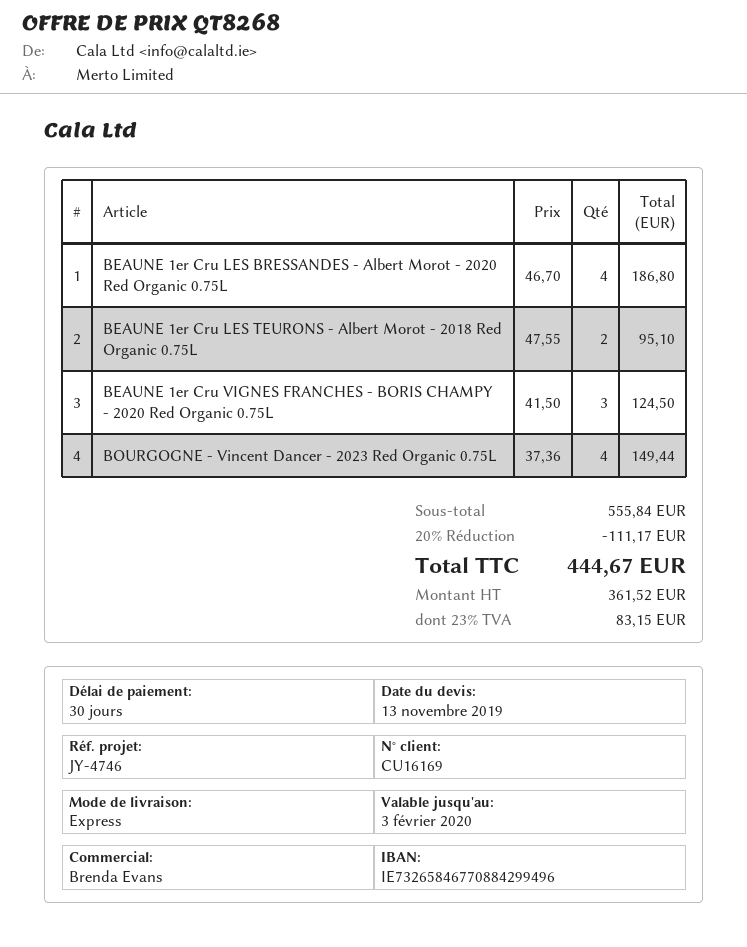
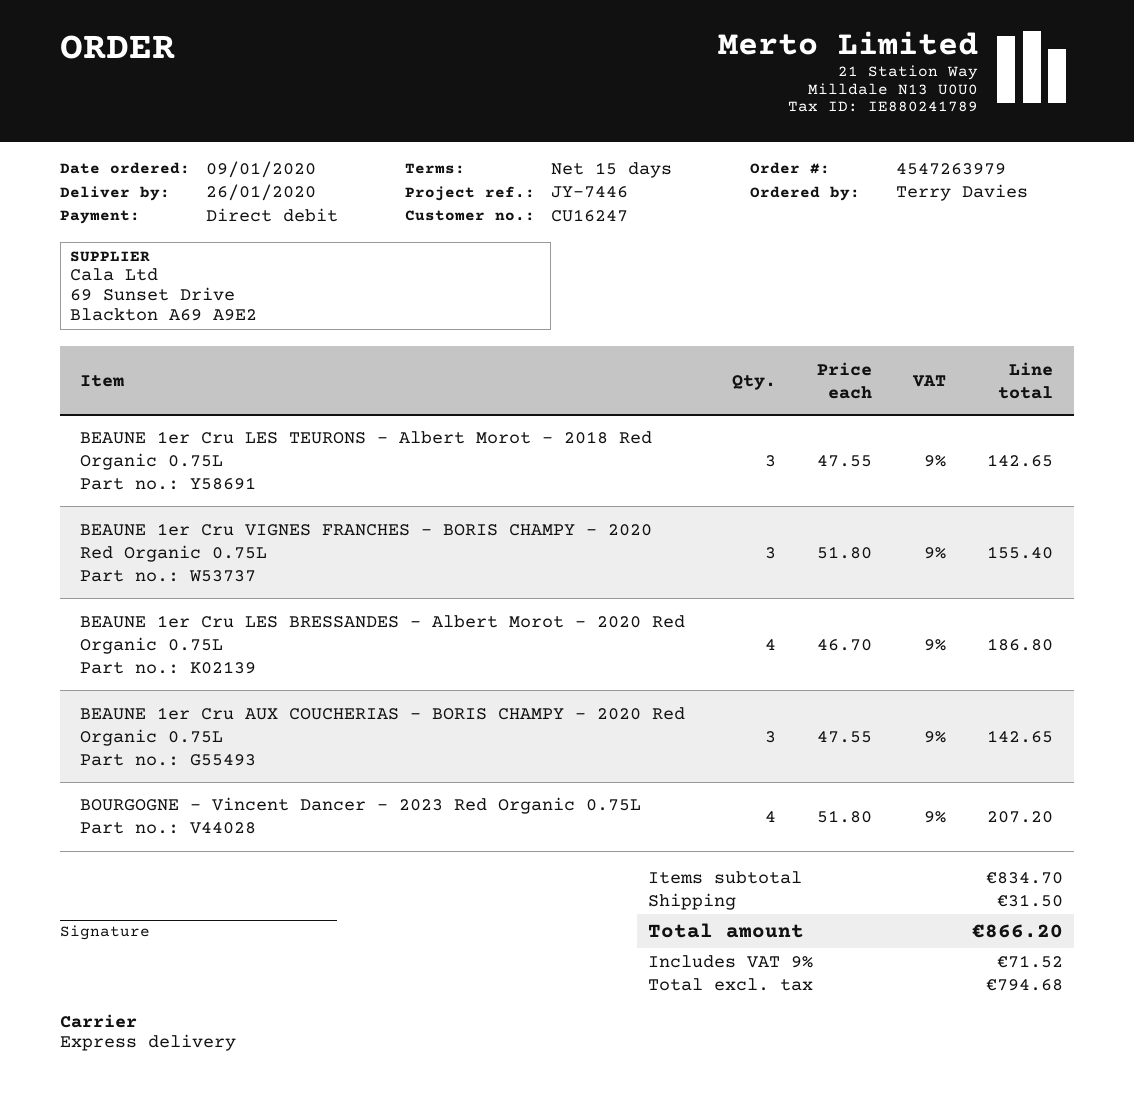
payment terms: 30 days -> 15 days
customer number: CU16169 -> CU16247
reference: JY-4746 -> JY-7446
BEAUNE 1er Cru LES TEURONS - Albert Morot - 2018 Red Organic 0.75L: 2 x 47.55 = 95.10 -> 3 x 47.55 = 142.65
BEAUNE 1er Cru VIGNES FRANCHES - BORIS CHAMPY - 2020 Red Organic 0.75L: 3 x 41.50 = 124.50 -> 3 x 51.80 = 155.40
BOURGOGNE - Vincent Dancer - 2023 Red Organic 0.75L: 4 x 37.36 = 149.44 -> 4 x 51.80 = 207.20
BEAUNE 1er Cru AUX COUCHERIAS - BORIS CHAMPY - 2020 Red Organic 0.75L: none -> 3 x 47.55 = 142.65
subtotal: 555.84 -> 834.70
discount: 20% = 111.17 -> none
shipping: none -> 31.50
net: 361.52 -> 794.68
tax: 23% = 83.15 -> 9% = 71.52
total: 444.67 -> 866.20

